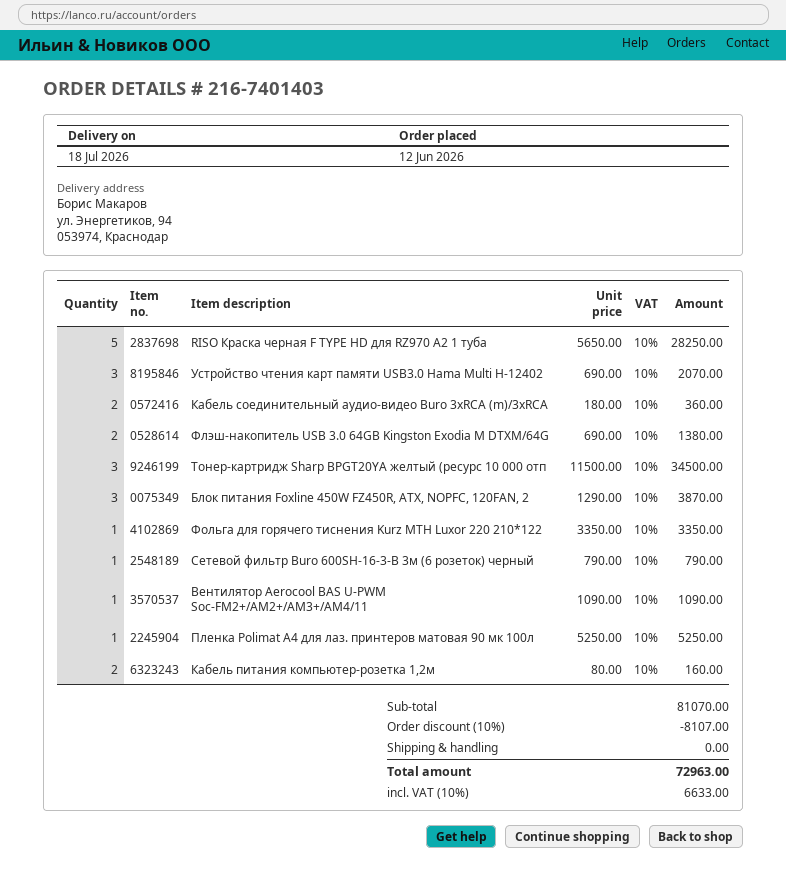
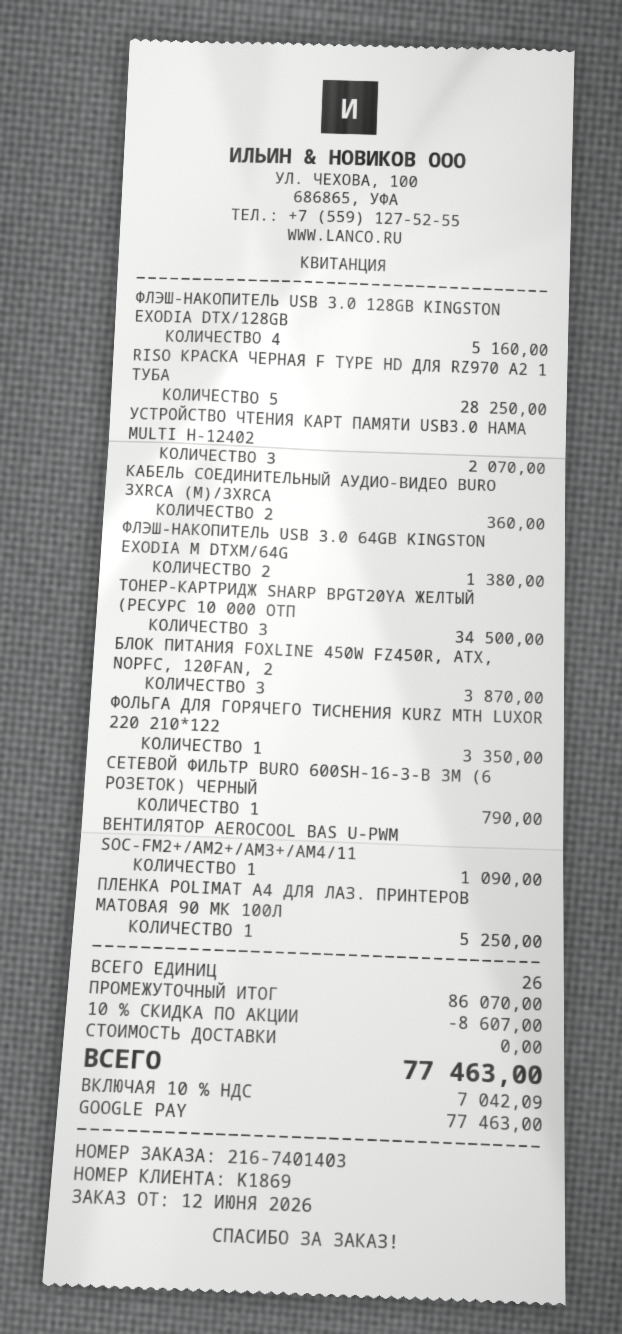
Кабель питания компьютер-розетка 1,2м: 2 for 160.00 -> none
ФЛЭШ-НАКОПИТЕЛЬ USB 3.0 128GB KINGSTON EXODIA DTX/128GB: none -> 4 for 5160.00
subtotal: 81070.00 -> 86070.00
discount: 10% = 8107.00 -> 10% = 8607.00
tax: 10% = 6633.00 -> 10% = 7042.09
total: 72963.00 -> 77463.00

